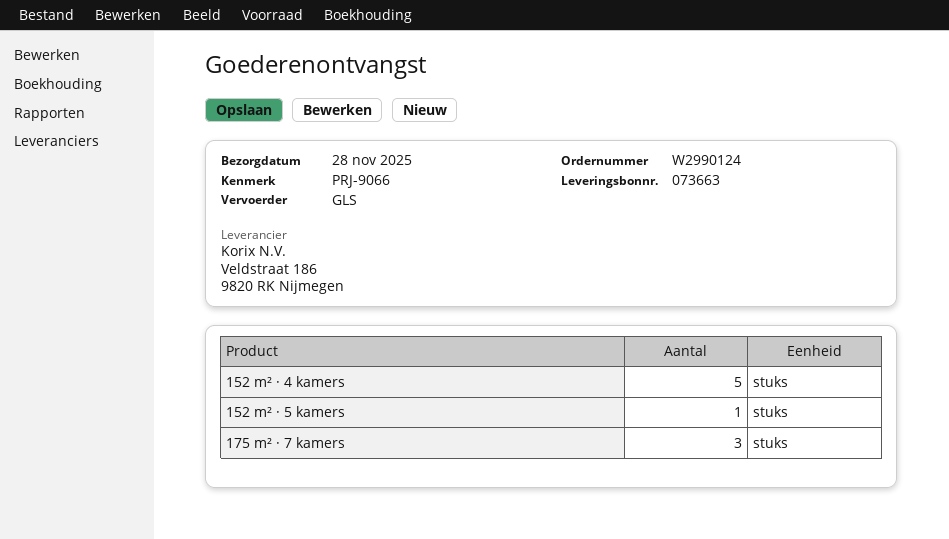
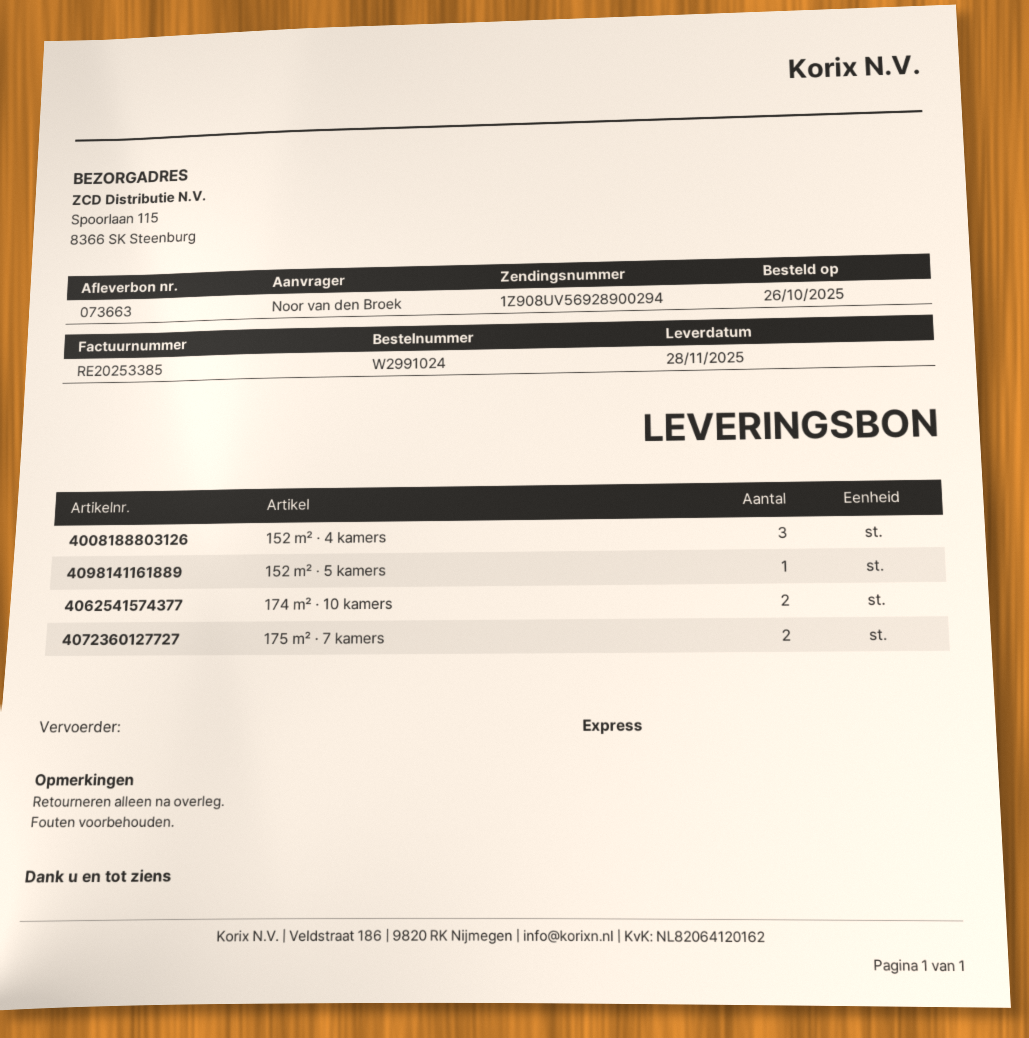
order number: W2990124 -> W2991024
shipping method: GLS -> express
152 m² · 4 kamers: 5 -> 3
175 m² · 7 kamers: 3 -> 2
174 m² · 10 kamers: none -> 2

